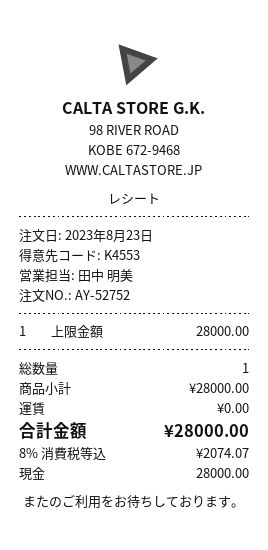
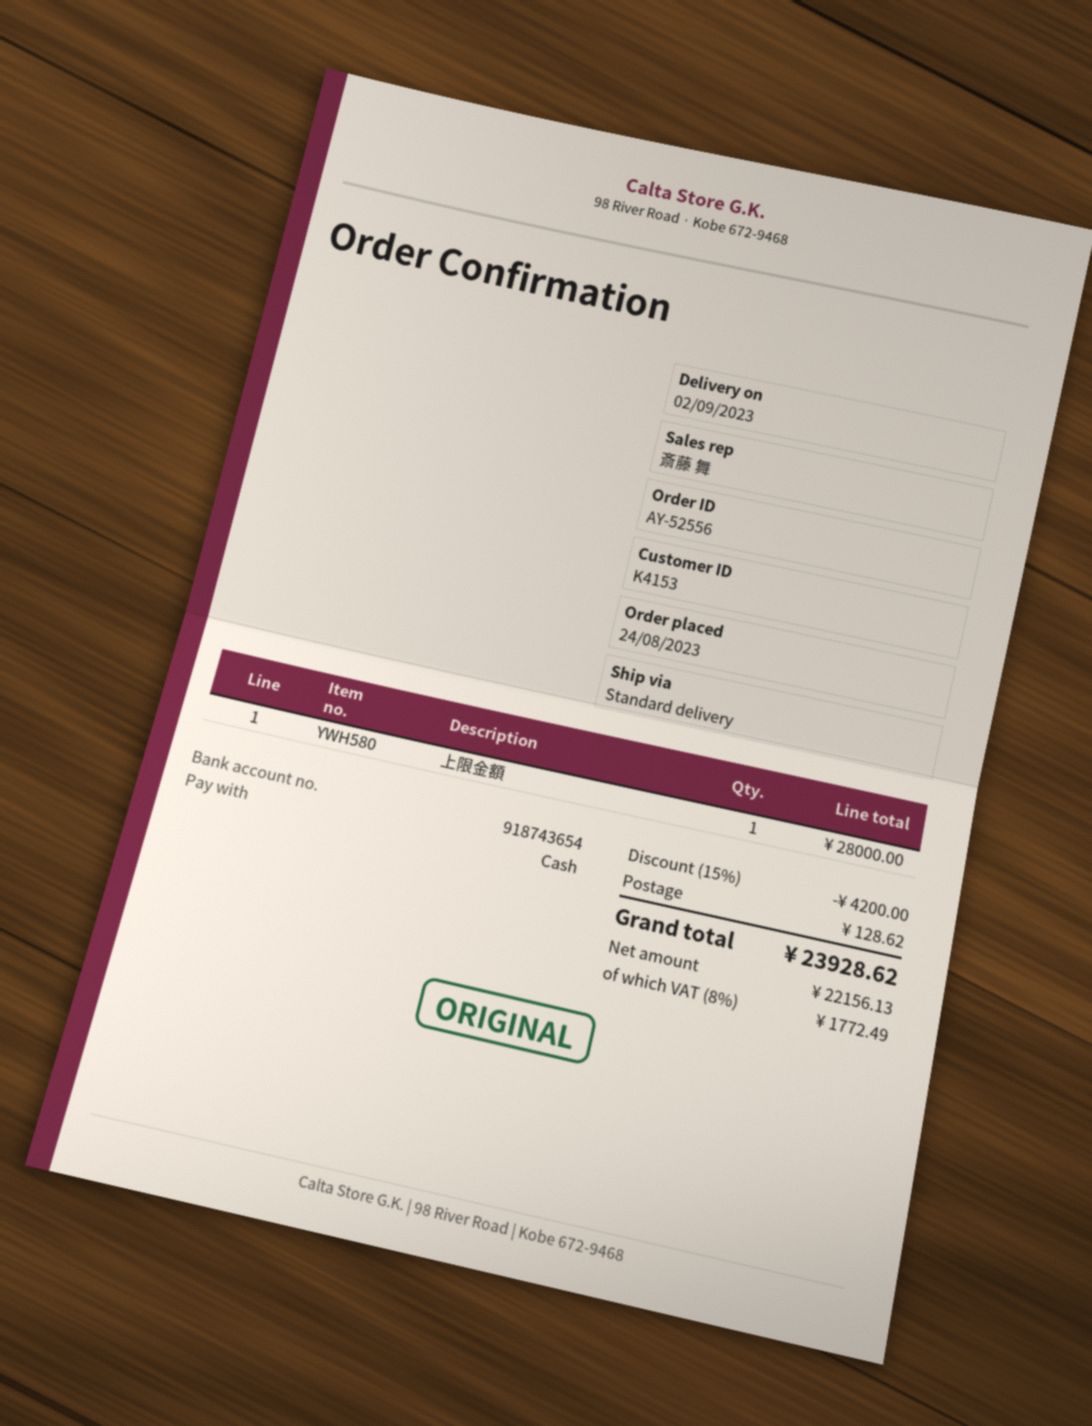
order number: AY-52752 -> AY-52556
order date: 2023-08-23 -> 2023-08-24
customer number: K4553 -> K4153
sales rep: 田中 明美 -> 斎藤 舞
discount: none -> 15% = 4200.00
shipping: 0.00 -> 128.62
tax: 8% = 2074.07 -> 8% = 1772.49
total: 28000.00 -> 23928.62

